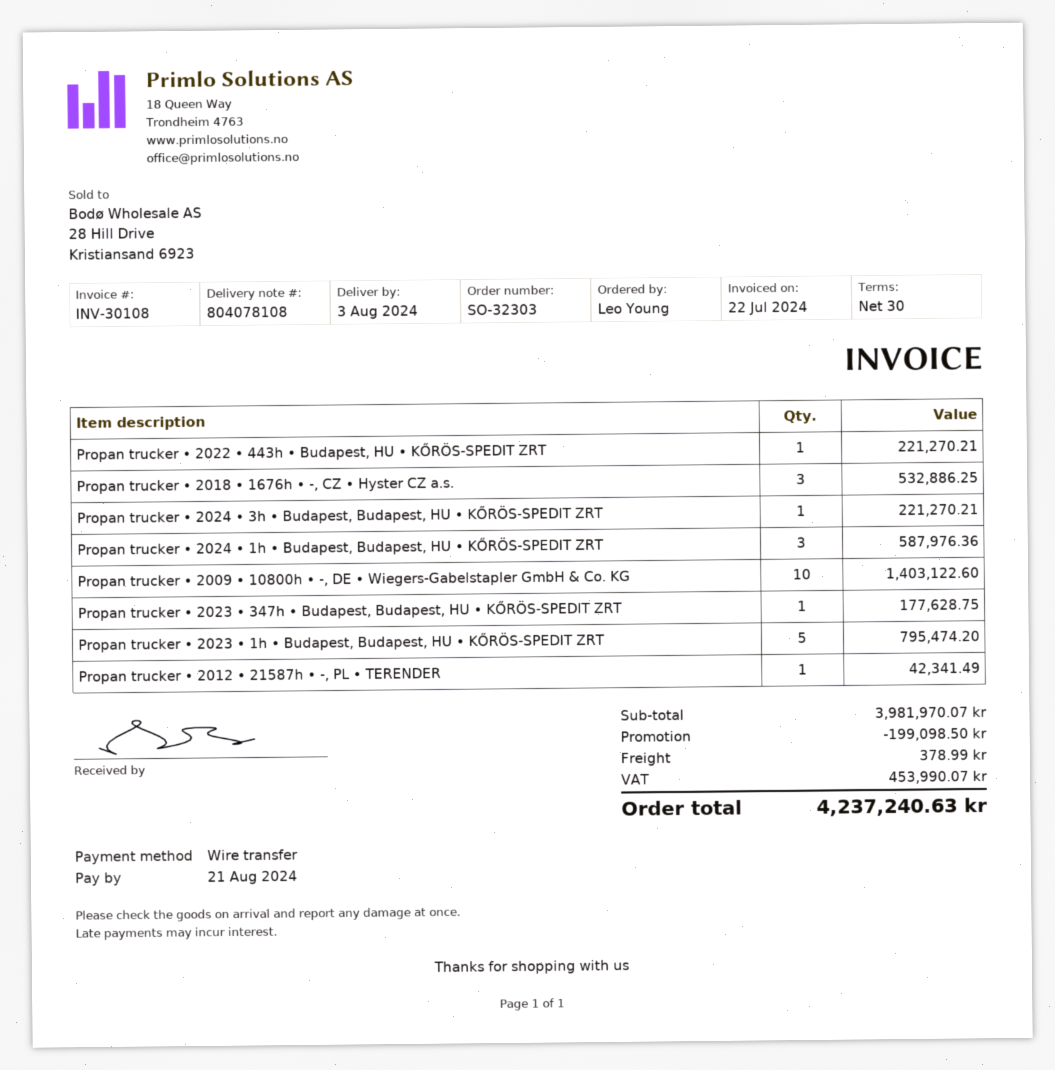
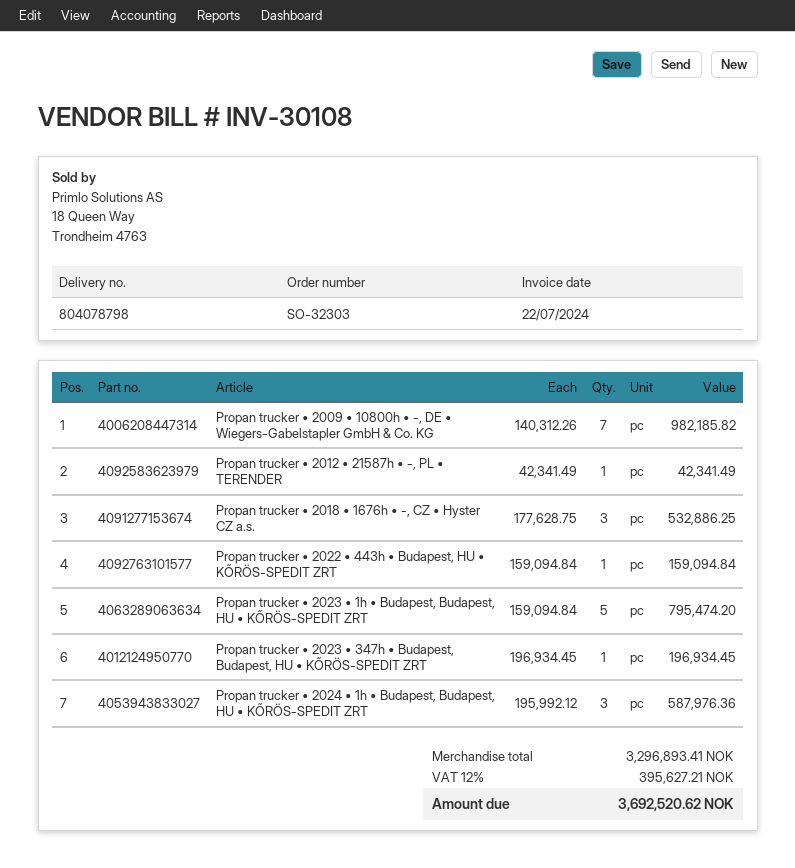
delivery note number: 804078108 -> 804078798
Propan trucker • 2022 • 443h • Budapest, HU • KŐRÖS-SPEDIT ZRT: 1 for 221270.21 -> 1 for 159094.84
Propan trucker • 2024 • 3h • Budapest, Budapest, HU • KŐRÖS-SPEDIT ZRT: 1 for 221270.21 -> none
Propan trucker • 2009 • 10800h • -, DE • Wiegers-Gabelstapler GmbH & Co. KG: 10 for 1403122.60 -> 7 for 982185.82
Propan trucker • 2023 • 347h • Budapest, Budapest, HU • KŐRÖS-SPEDIT ZRT: 1 for 177628.75 -> 1 for 196934.45
subtotal: 3981970.07 -> 3296893.41
discount: 199098.50 -> none
shipping: 378.99 -> none
tax: 453990.07 -> 395627.21
total: 4237240.63 -> 3692520.62

